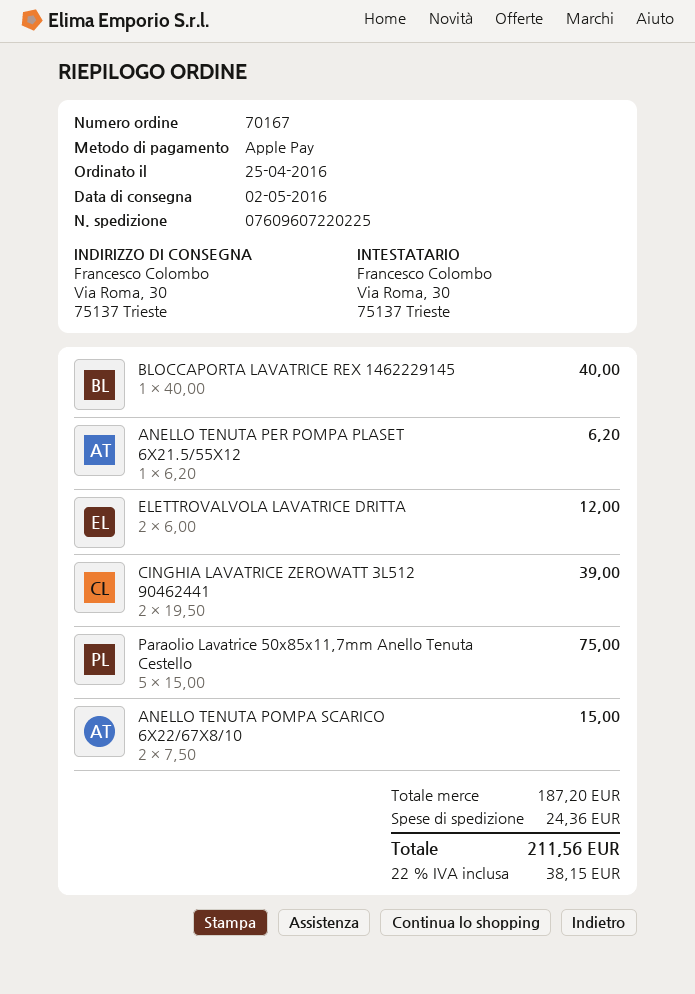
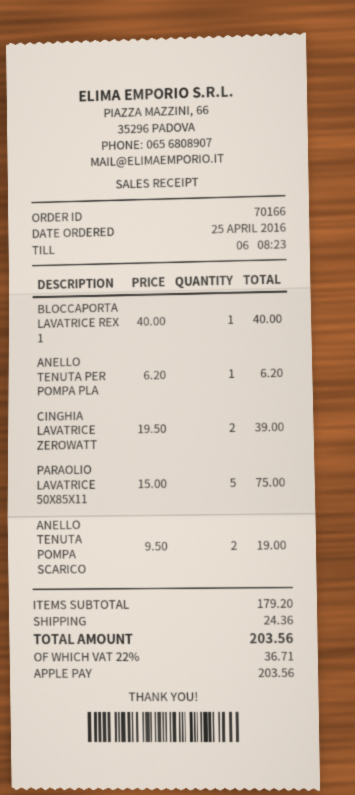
order number: 70167 -> 70166
ELETTROVALVOLA LAVATRICE DRITTA: 2 x 6.00 = 12.00 -> none
ANELLO TENUTA POMPA SCARICO 6X22/67X8/10: 2 x 7.50 = 15.00 -> 2 x 9.50 = 19.00
subtotal: 187.20 -> 179.20
tax: 22% = 38.15 -> 22% = 36.71
total: 211.56 -> 203.56

